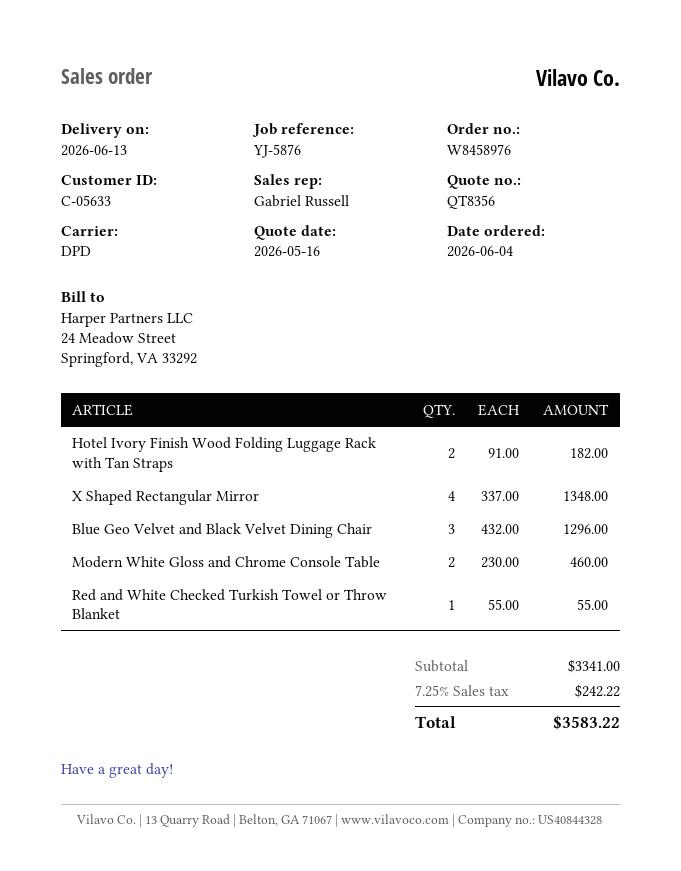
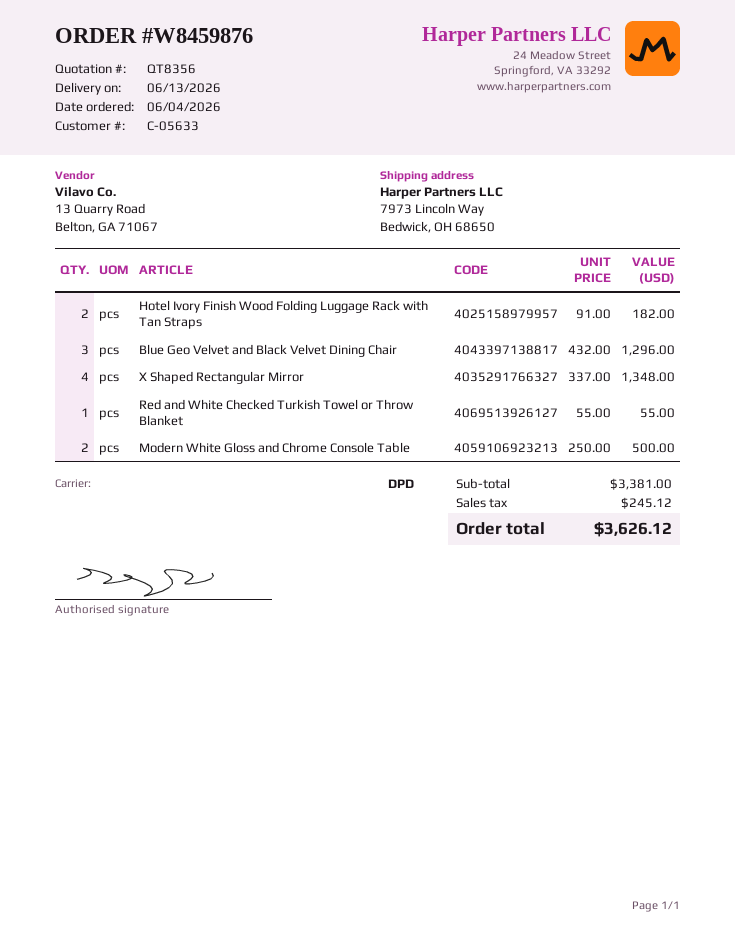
order number: W8458976 -> W8459876
Modern White Gloss and Chrome Console Table: 2 x 230.00 = 460.00 -> 2 x 250.00 = 500.00
subtotal: 3341.00 -> 3381.00
tax: 242.22 -> 245.12
total: 3583.22 -> 3626.12

